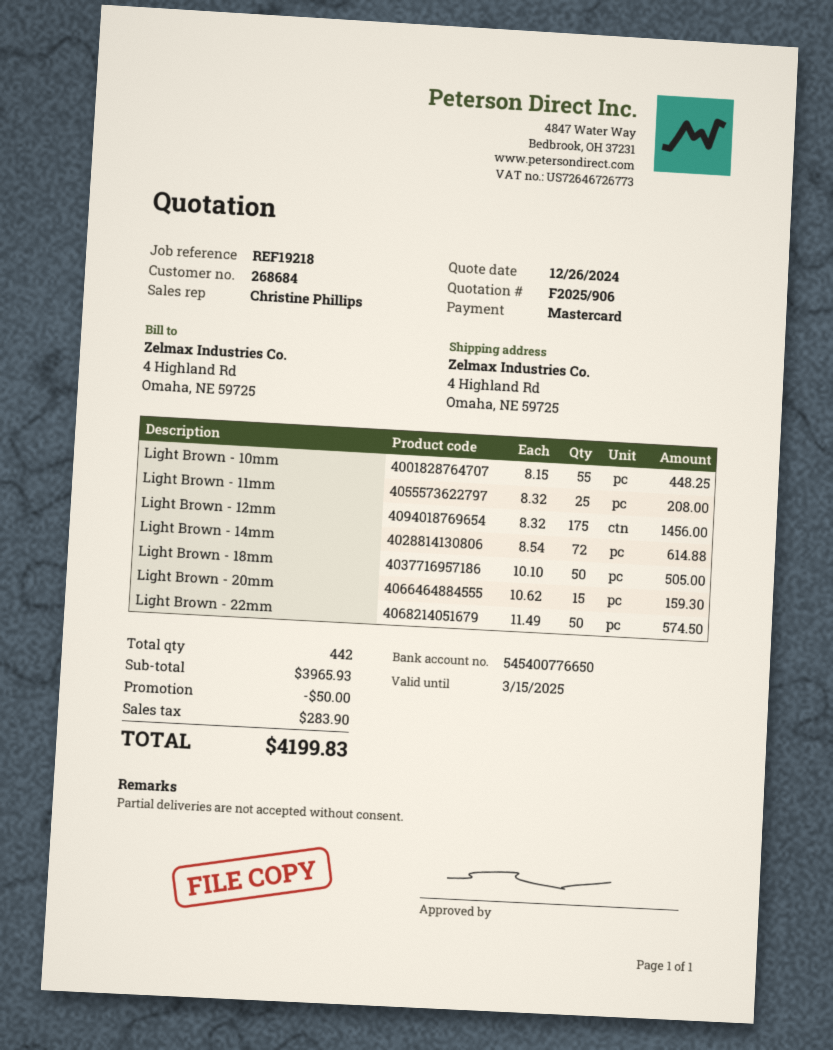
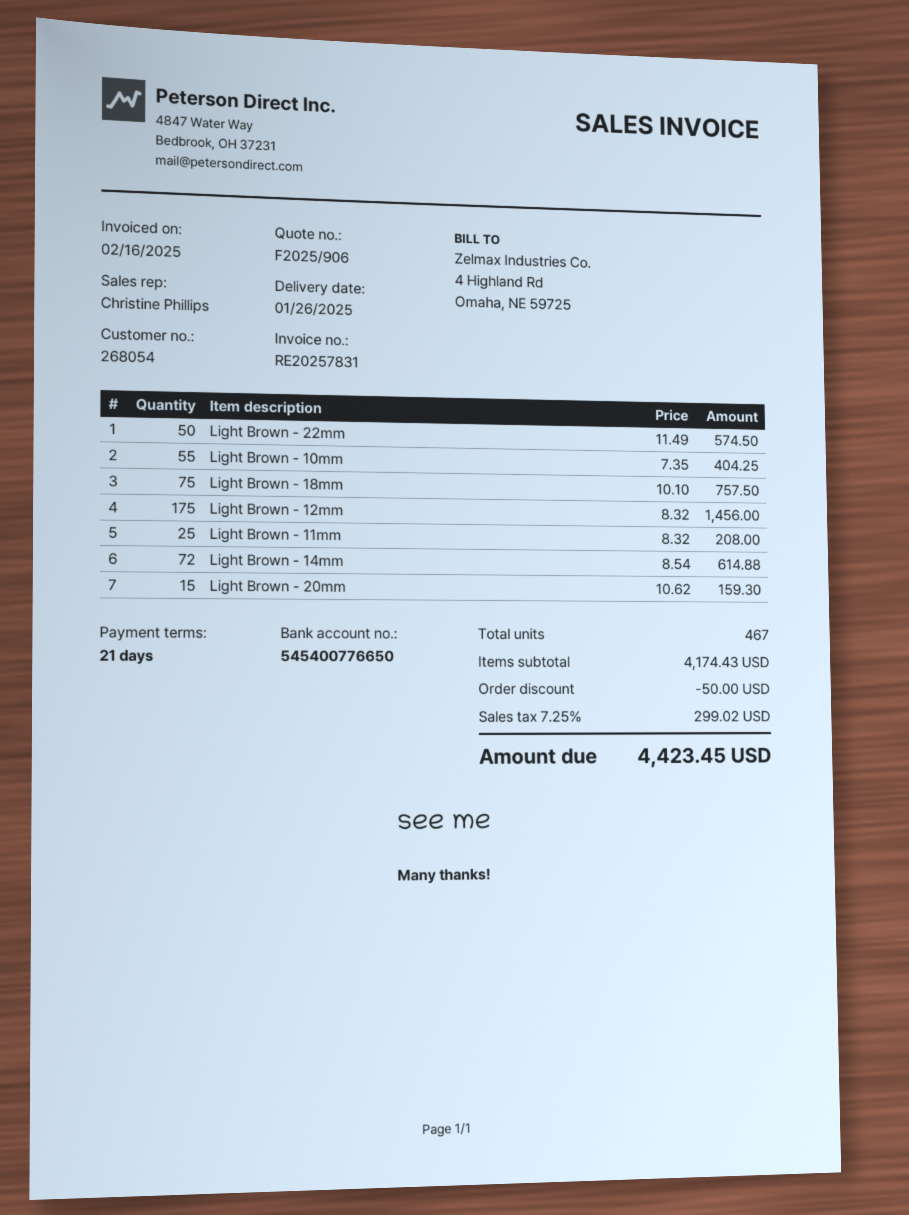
customer number: 268684 -> 268054
Light Brown - 10mm: 55 x 8.15 = 448.25 -> 55 x 7.35 = 404.25
Light Brown - 18mm: 50 x 10.10 = 505.00 -> 75 x 10.10 = 757.50
total quantity: 442 -> 467
subtotal: 3965.93 -> 4174.43
tax: 283.90 -> 299.02
total: 4199.83 -> 4423.45

